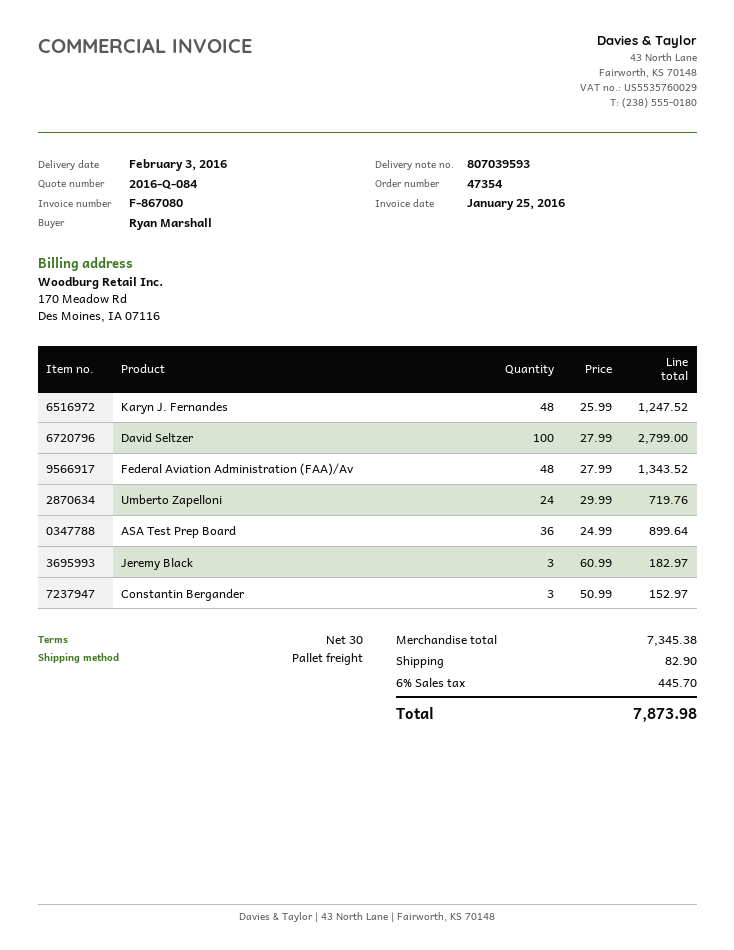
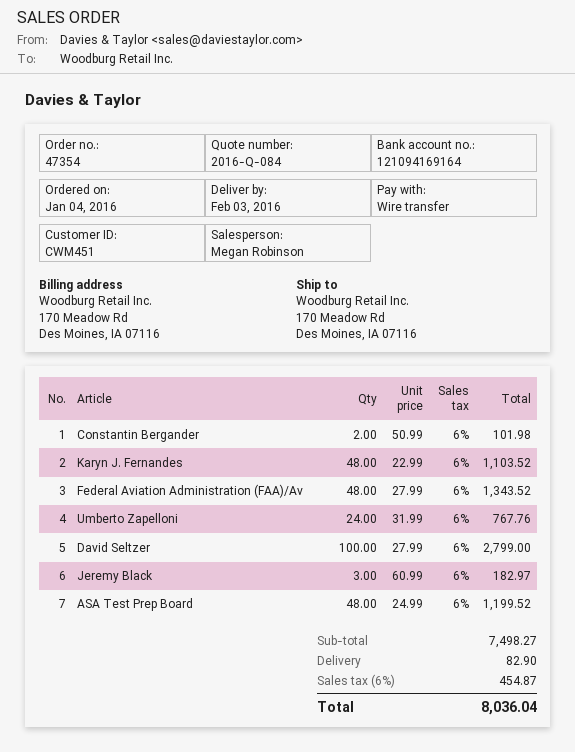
Karyn J. Fernandes: 48 x 25.99 = 1247.52 -> 48 x 22.99 = 1103.52
Umberto Zapelloni: 24 x 29.99 = 719.76 -> 24 x 31.99 = 767.76
ASA Test Prep Board: 36 x 24.99 = 899.64 -> 48 x 24.99 = 1199.52
Constantin Bergander: 3 x 50.99 = 152.97 -> 2 x 50.99 = 101.98
subtotal: 7345.38 -> 7498.27
tax: 6% = 445.70 -> 6% = 454.87
total: 7873.98 -> 8036.04

